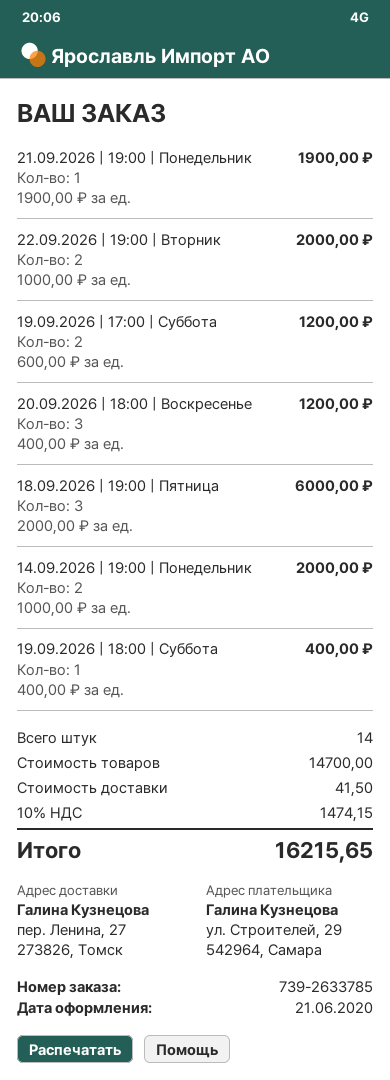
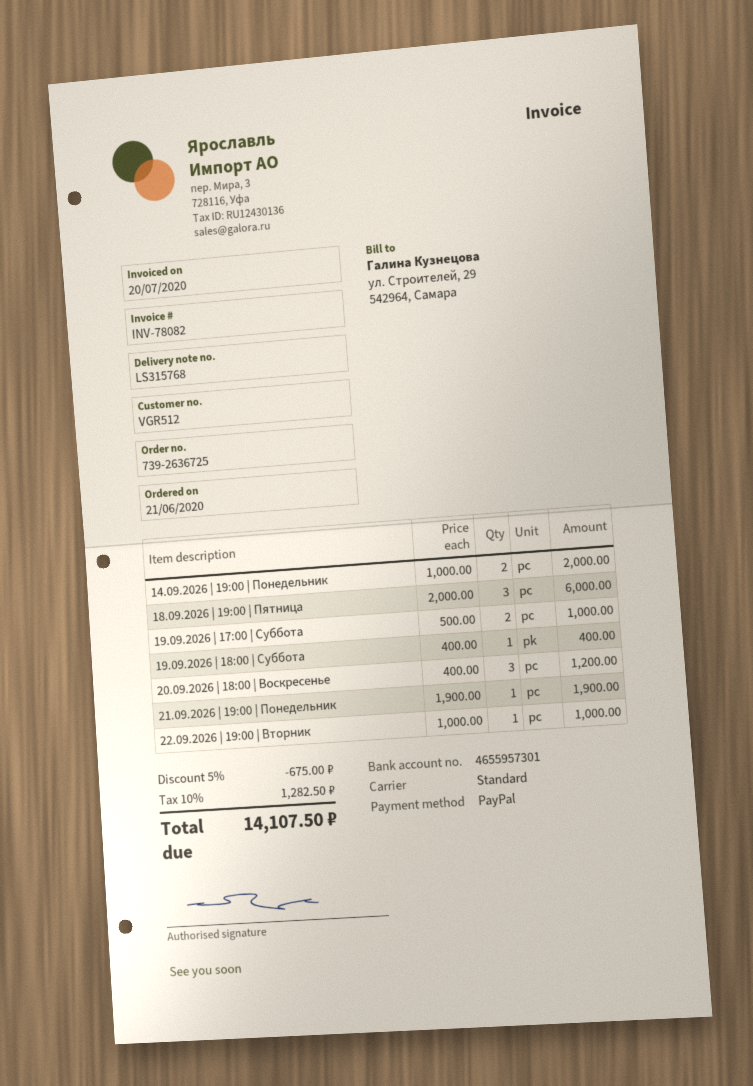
order number: 739-2633785 -> 739-2636725
22.09.2026 | 19:00 | Вторник: 2 x 1000.00 = 2000.00 -> 1 x 1000.00 = 1000.00
19.09.2026 | 17:00 | Суббота: 2 x 600.00 = 1200.00 -> 2 x 500.00 = 1000.00
discount: none -> 5% = 675.00
shipping: 41.50 -> none
tax: 10% = 1474.15 -> 10% = 1282.50
total: 16215.65 -> 14107.50

